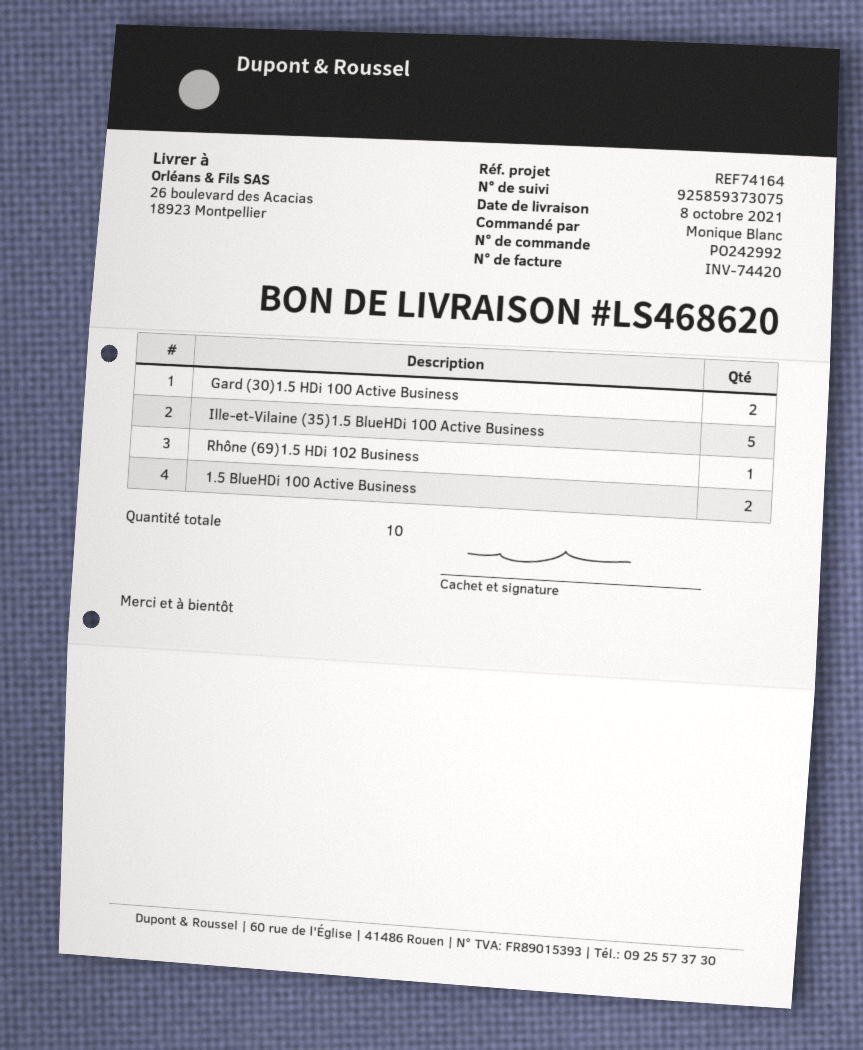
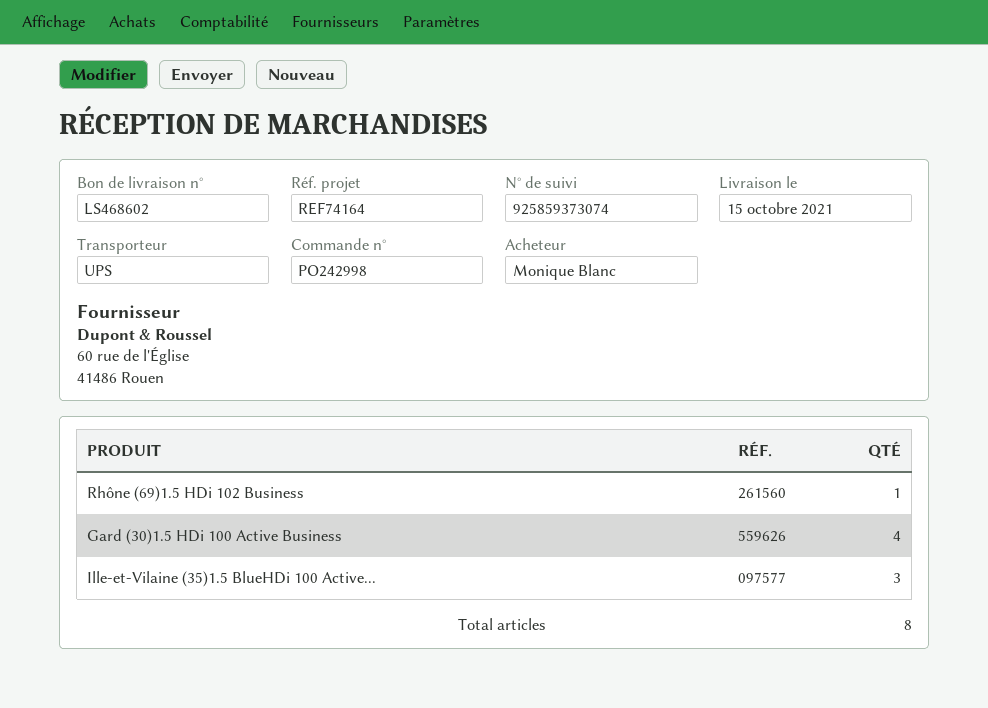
order number: PO242992 -> PO242998
delivery note number: LS468620 -> LS468602
delivery date: 2021-10-08 -> 2021-10-15
tracking number: 925859373075 -> 925859373074
Gard (30)1.5 HDi 100 Active Business: 2 -> 4
Ille-et-Vilaine (35)1.5 BlueHDi 100 Active Business: 5 -> 3
1.5 BlueHDi 100 Active Business: 2 -> none
total quantity: 10 -> 8

